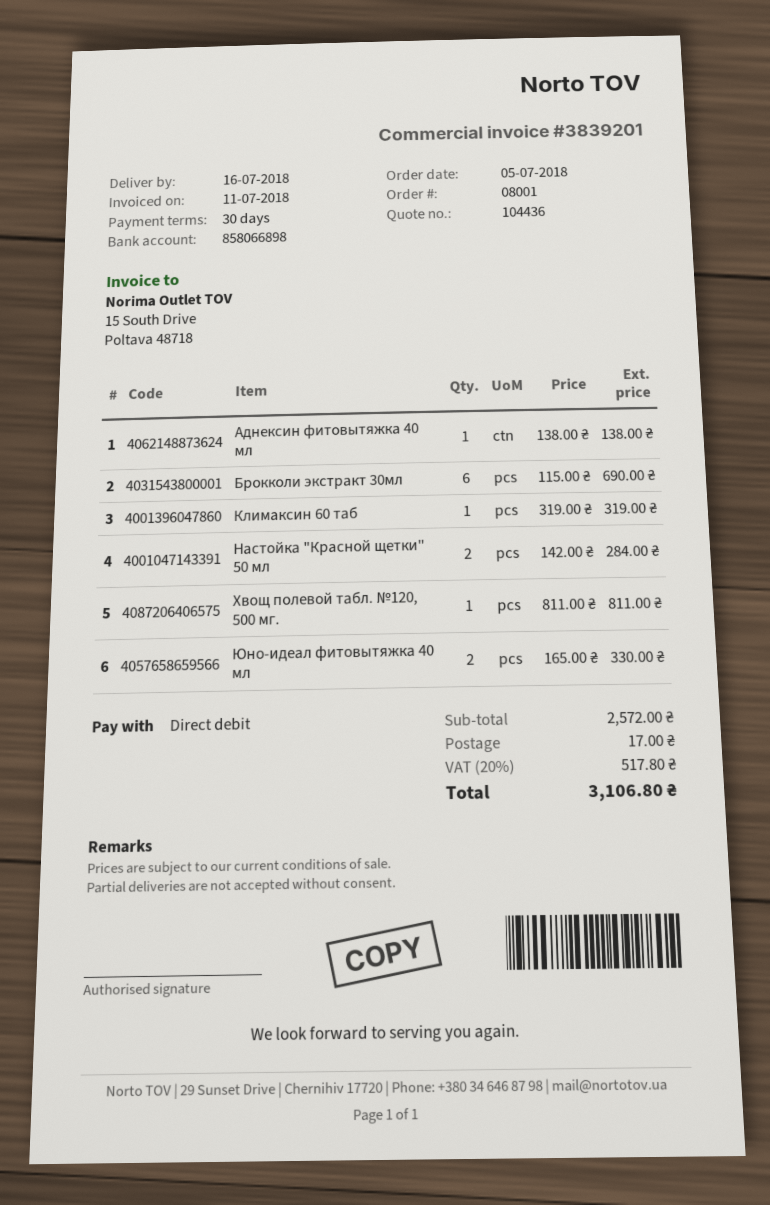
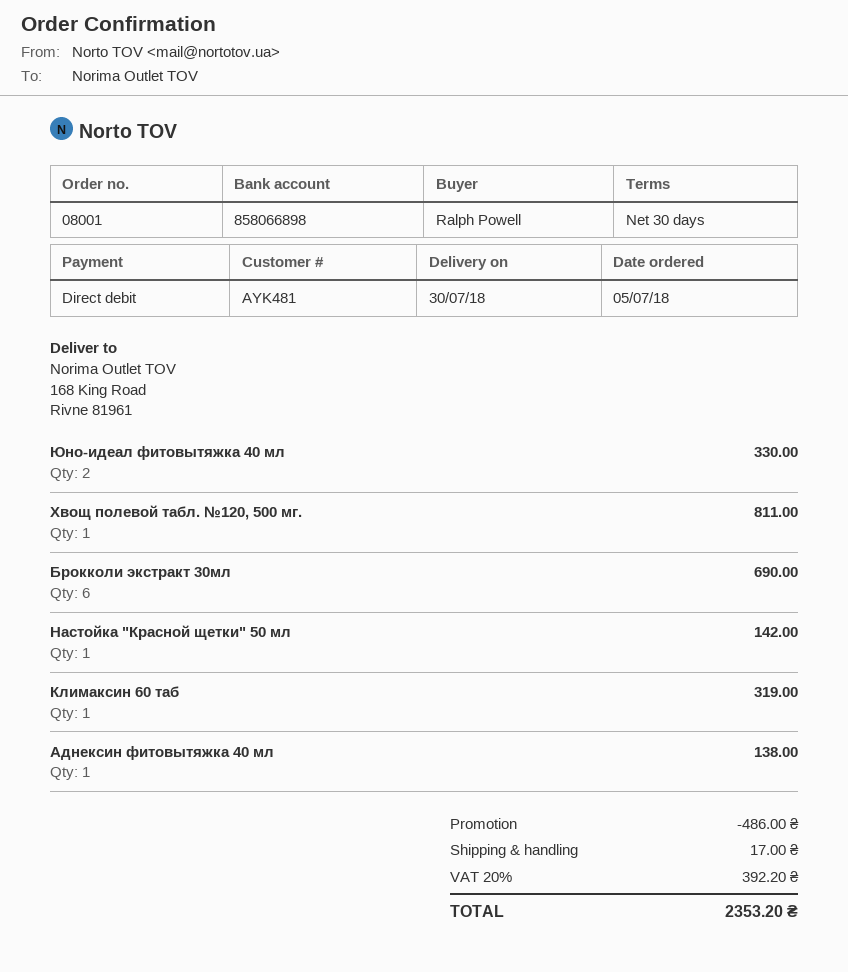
delivery date: 2018-07-16 -> 2018-07-30
Настойка "Красной щетки" 50 мл: 2 for 284.00 -> 1 for 142.00
discount: none -> 486.00
tax: 20% = 517.80 -> 20% = 392.20
total: 3106.80 -> 2353.20

